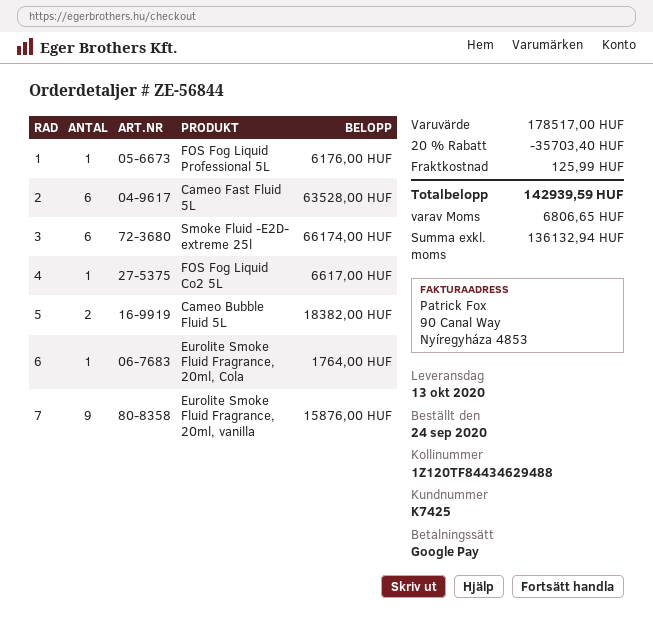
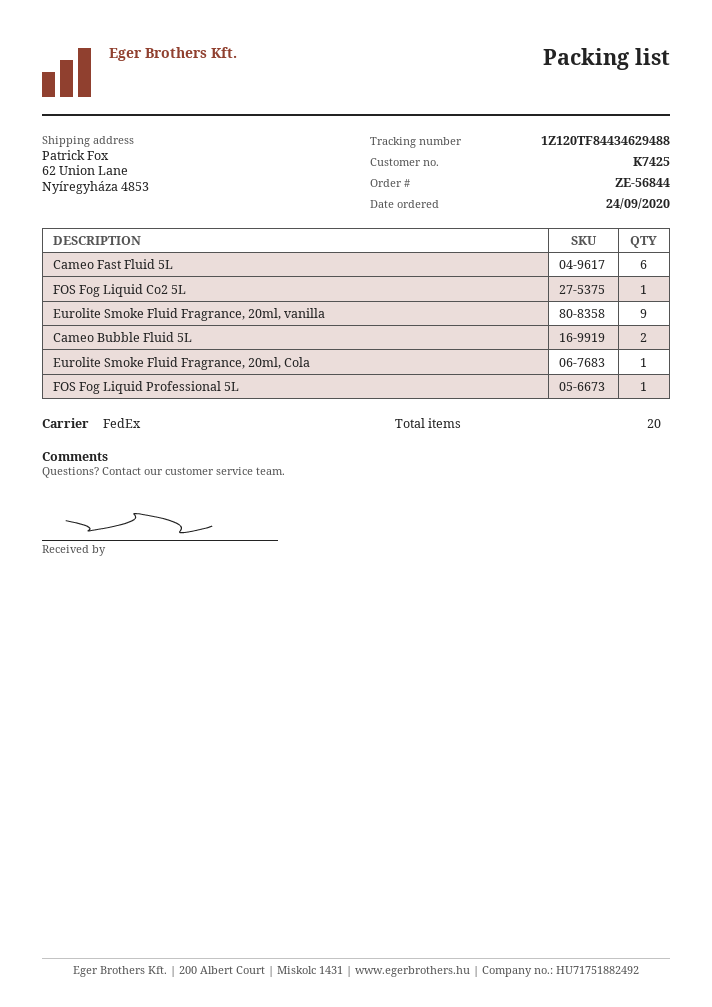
Smoke Fluid -E2D- extreme 25l: 6 -> none

